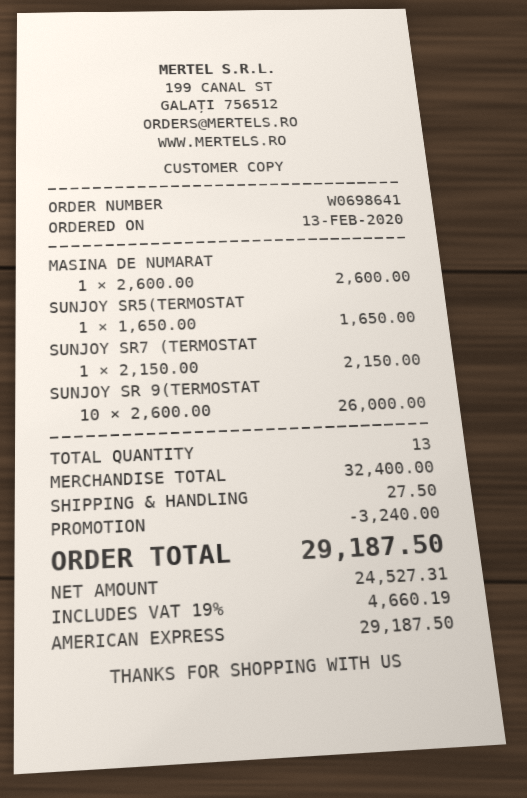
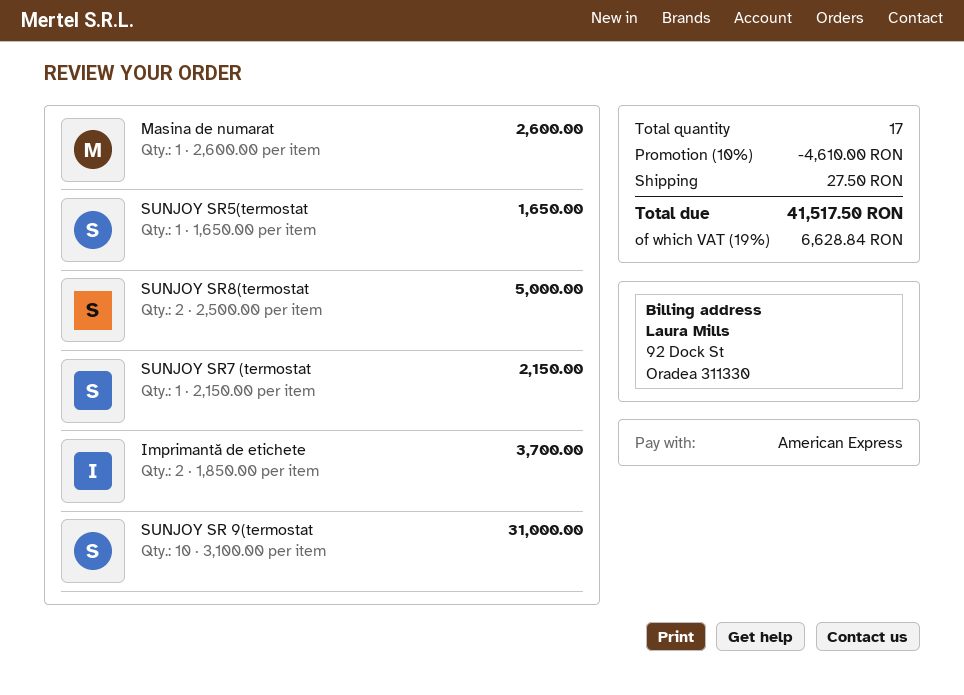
SUNJOY SR 9(TERMOSTAT: 10 x 2600.00 = 26000.00 -> 10 x 3100.00 = 31000.00
SUNJOY SR8(termostat: none -> 2 x 2500.00 = 5000.00
Imprimantă de etichete: none -> 2 x 1850.00 = 3700.00
total quantity: 13 -> 17
discount: 3240.00 -> 4610.00
tax: 19% = 4660.19 -> 19% = 6628.84
total: 29187.50 -> 41517.50

